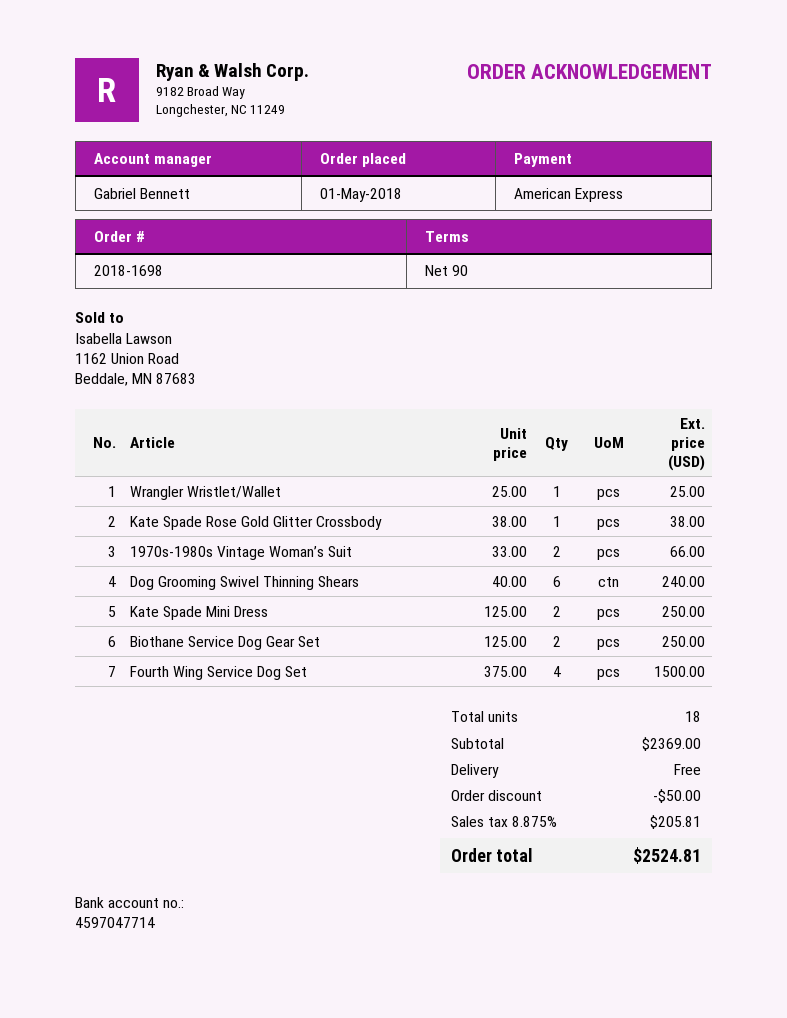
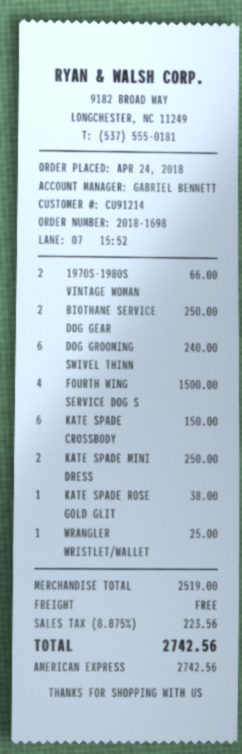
order date: 2018-05-01 -> 2018-04-24
KATE SPADE CROSSBODY: none -> 6 for 150.00
subtotal: 2369.00 -> 2519.00
discount: 50.00 -> none
tax: 8.875% = 205.81 -> 8.875% = 223.56
total: 2524.81 -> 2742.56

